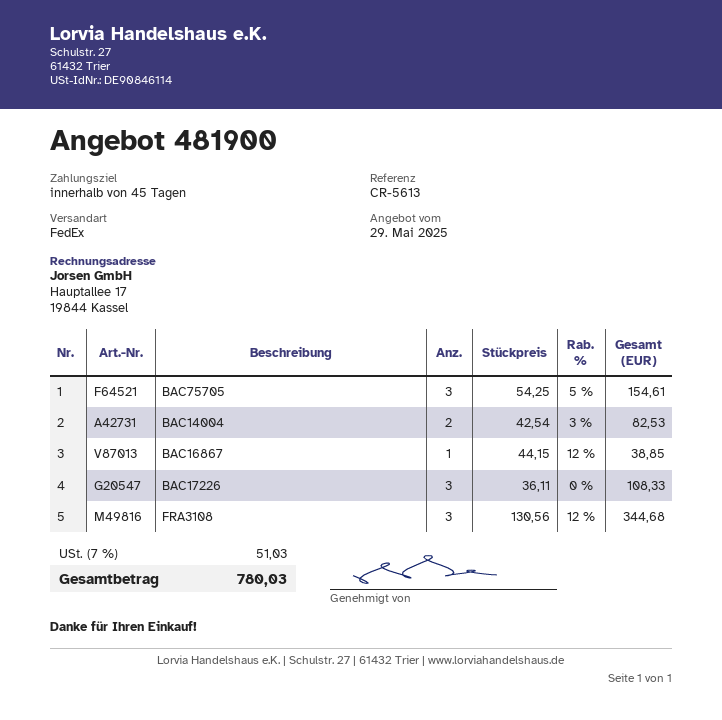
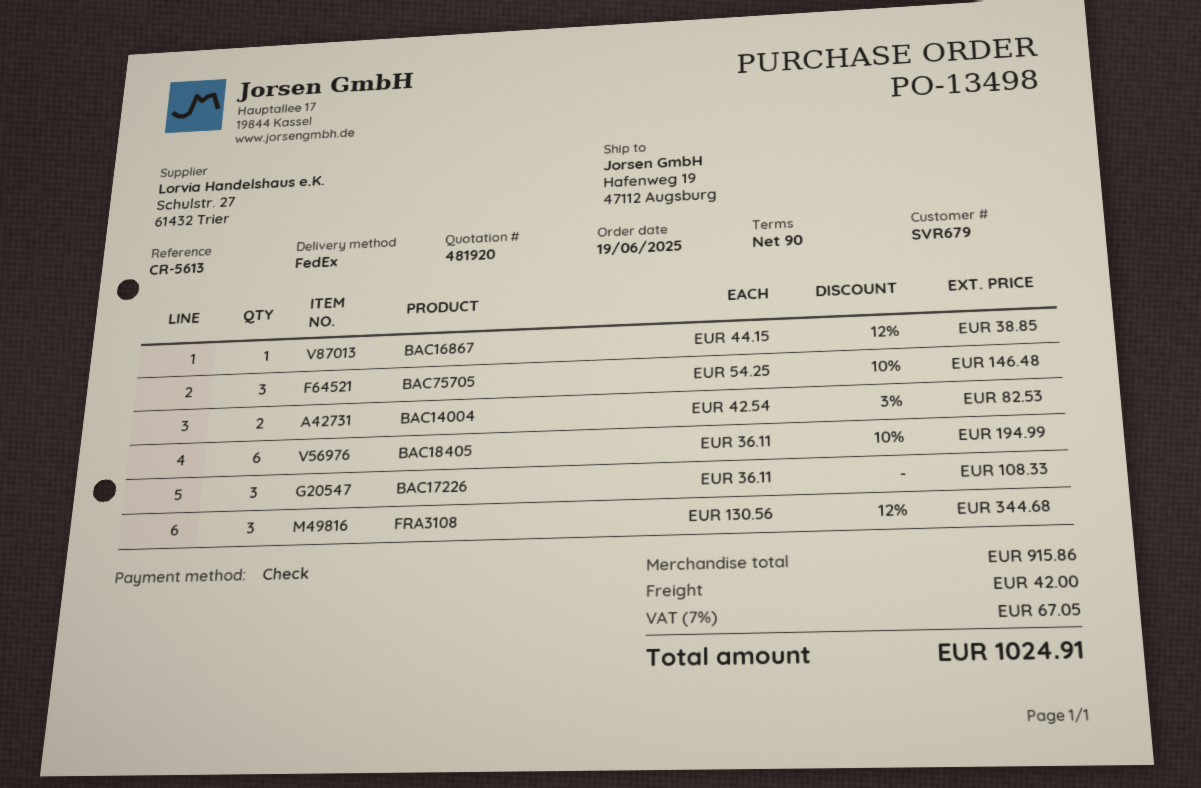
quote number: 481900 -> 481920
payment terms: 45 days -> 90 days
BAC75705: 3 x 54.25 - 5% = 154.61 -> 3 x 54.25 - 10% = 146.48
BAC18405: none -> 6 x 36.11 - 10% = 194.99
shipping: none -> 42.00
tax: 7% = 51.03 -> 7% = 67.05
total: 780.03 -> 1024.91

